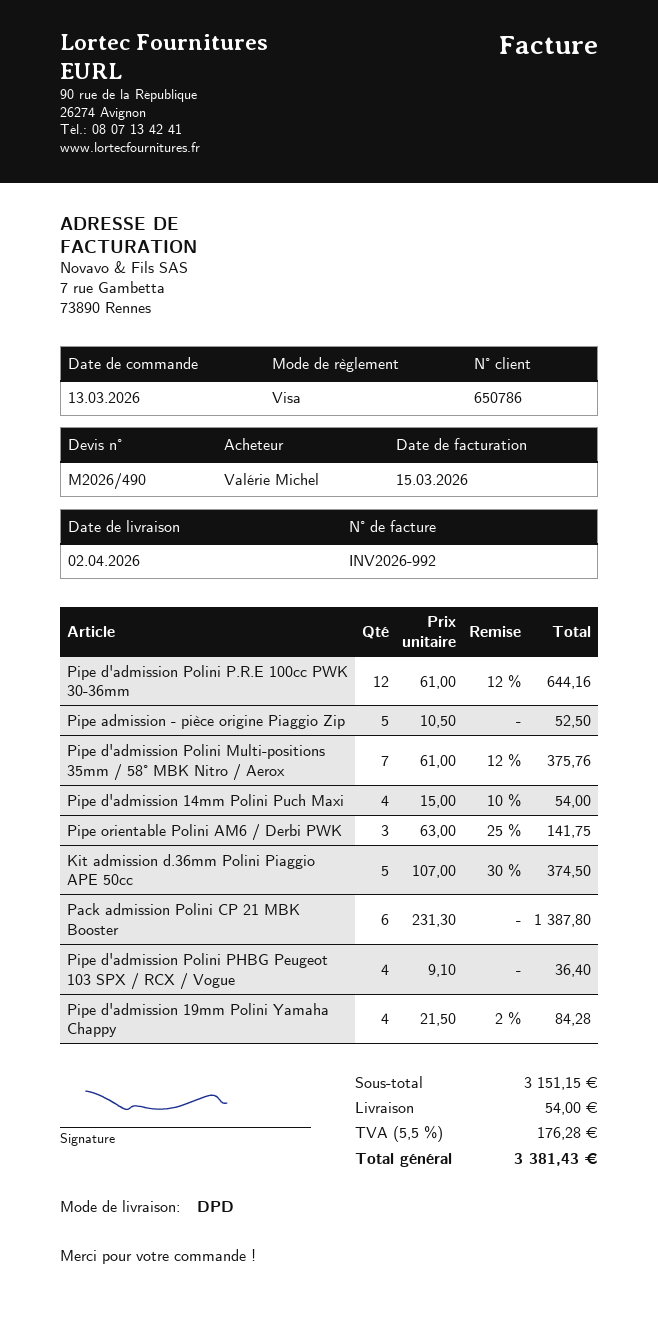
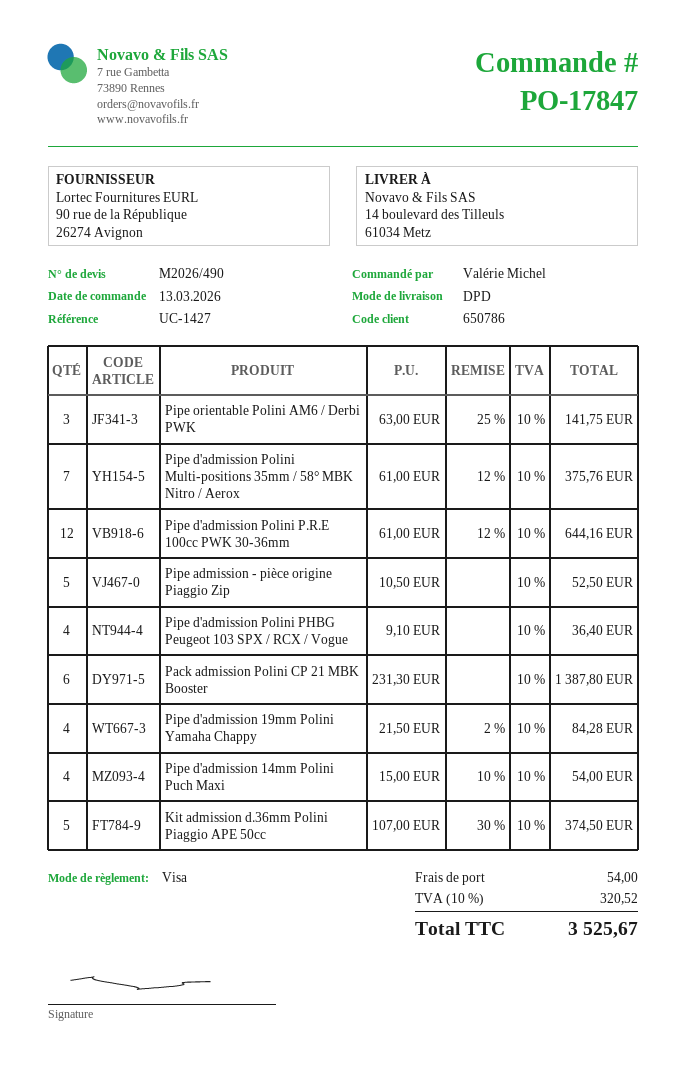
tax: 5.5% = 176.28 -> 10% = 320.52
total: 3381.43 -> 3525.67

